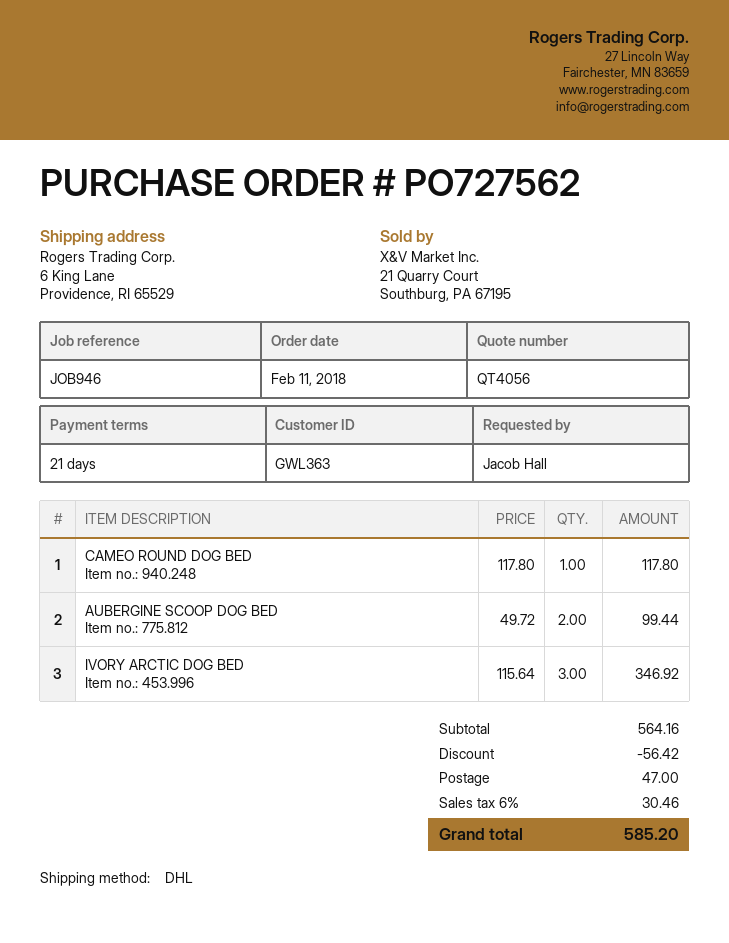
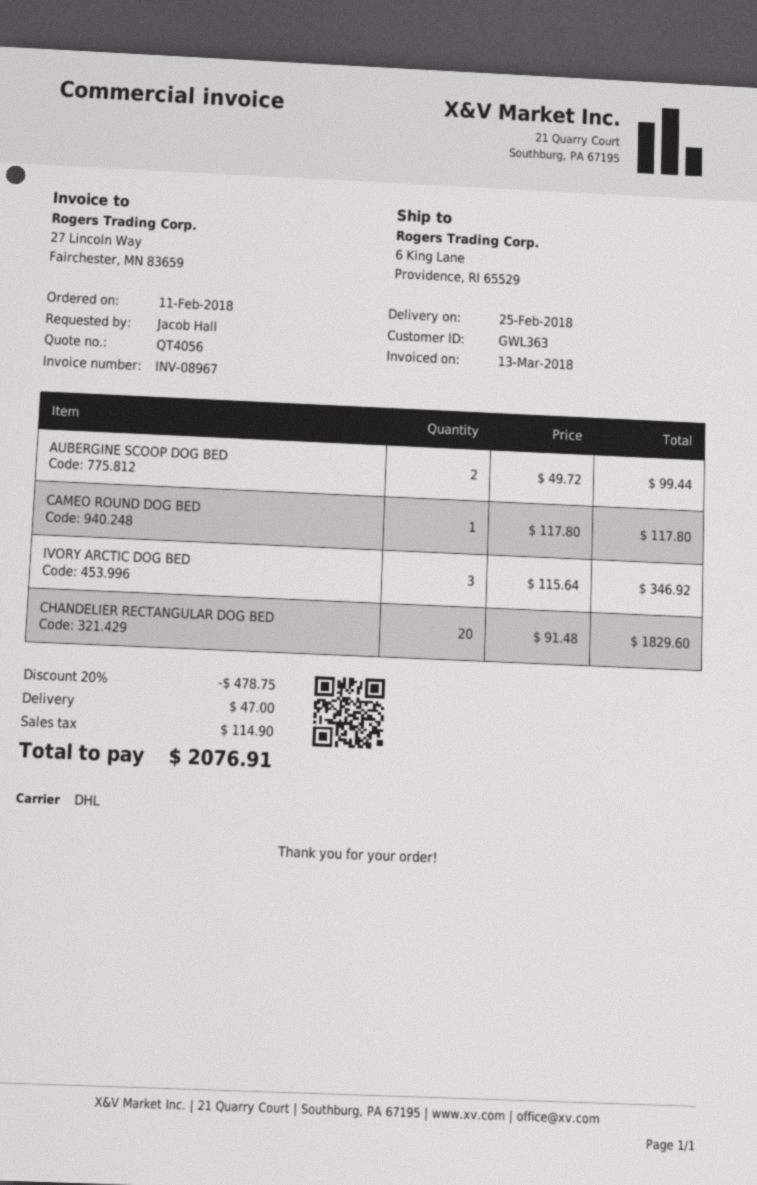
CHANDELIER RECTANGULAR DOG BED: none -> 20 x 91.48 = 1829.60
discount: 56.42 -> 478.75
tax: 30.46 -> 114.90
total: 585.20 -> 2076.91

